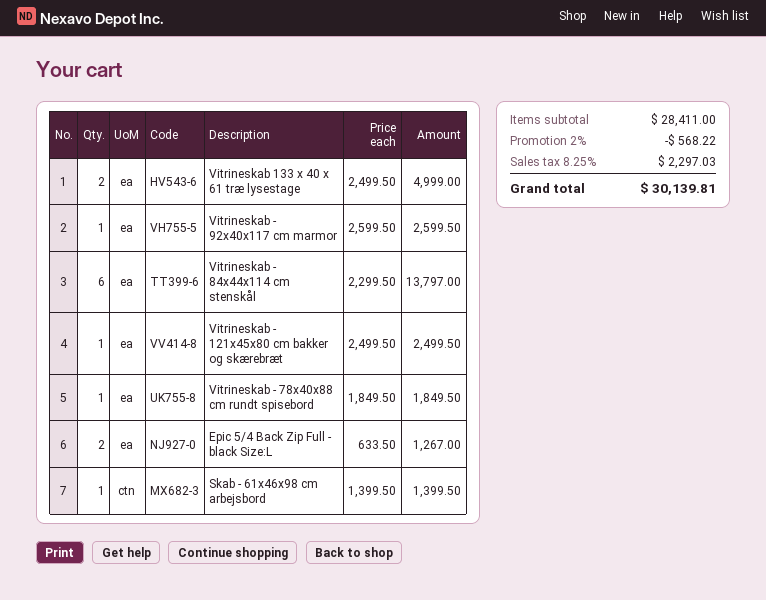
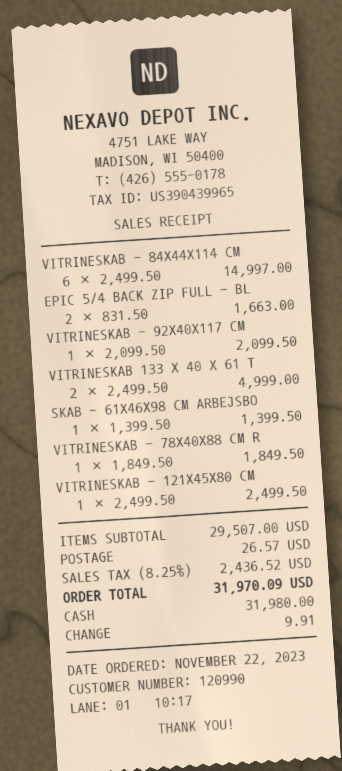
Vitrineskab - 92x40x117 cm marmor: 1 x 2599.50 = 2599.50 -> 1 x 2099.50 = 2099.50
Vitrineskab - 84x44x114 cm stenskål: 6 x 2299.50 = 13797.00 -> 6 x 2499.50 = 14997.00
Epic 5/4 Back Zip Full - black Size:L: 2 x 633.50 = 1267.00 -> 2 x 831.50 = 1663.00
subtotal: 28411.00 -> 29507.00
discount: 2% = 568.22 -> none
shipping: none -> 26.57
tax: 8.25% = 2297.03 -> 8.25% = 2436.52
total: 30139.81 -> 31970.09

